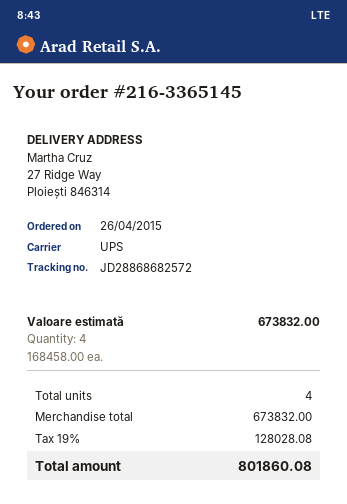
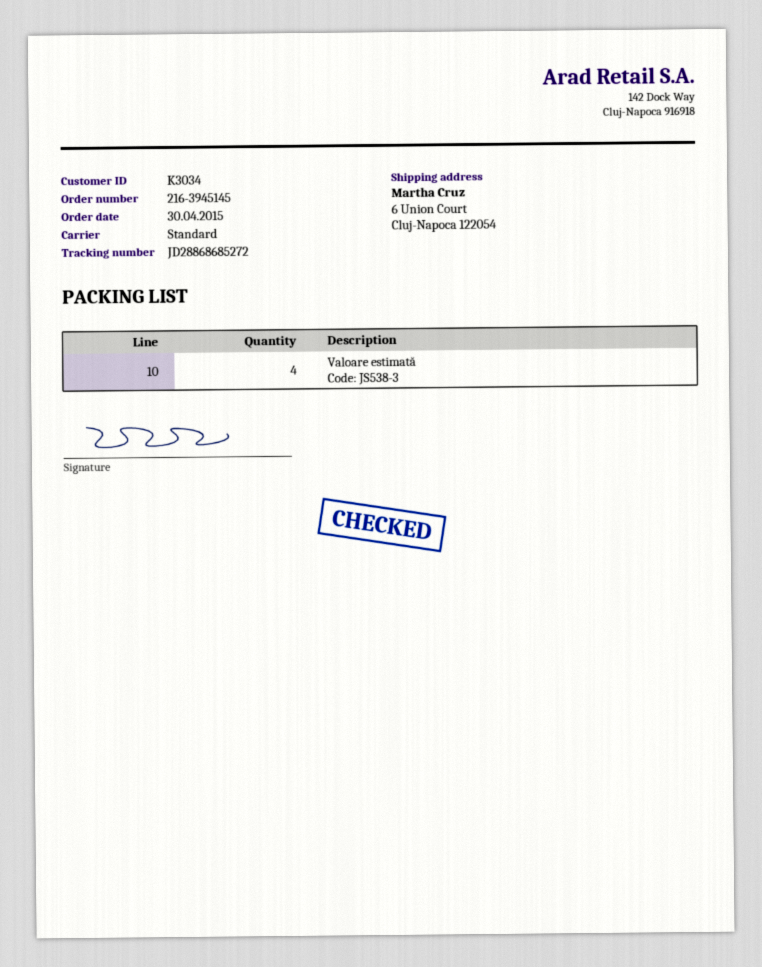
order number: 216-3365145 -> 216-3945145
order date: 2015-04-26 -> 2015-04-30
shipping method: UPS -> standard
tracking number: JD28868682572 -> JD28868685272
ship to: 27 Ridge Way, Ploiești 846314 -> 6 Union Court, Cluj-Napoca 122054

